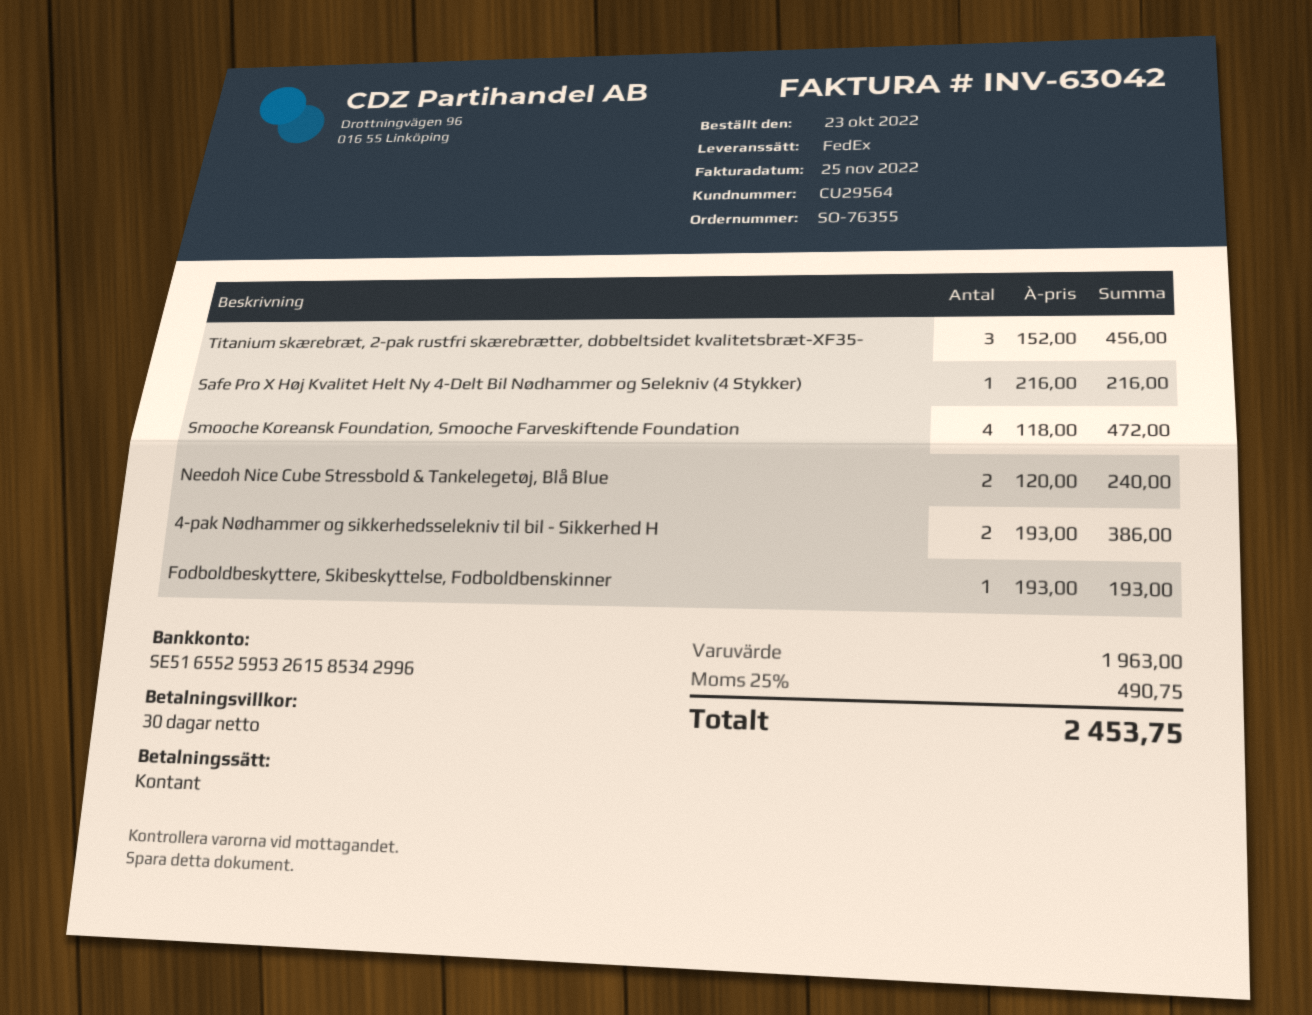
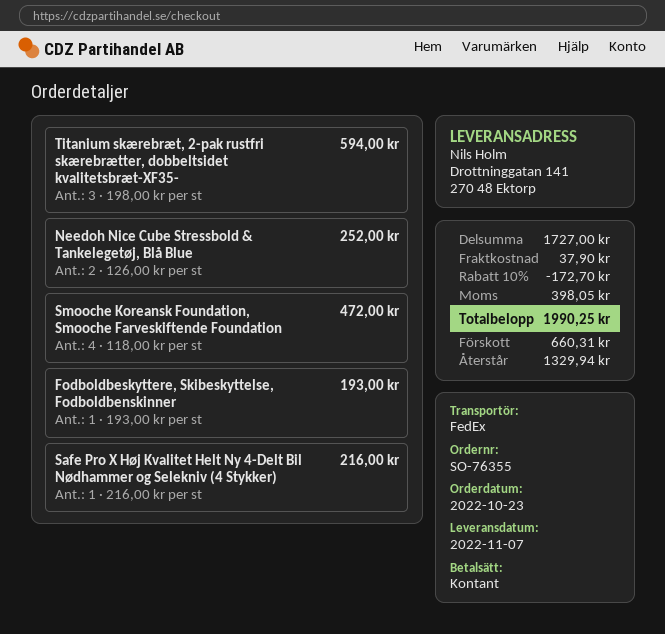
Titanium skærebræt, 2-pak rustfri skærebrætter, dobbeltsidet kvalitetsbræt-XF35-: 3 x 152.00 = 456.00 -> 3 x 198.00 = 594.00
Needoh Nice Cube Stressbold & Tankelegetøj, Blå Blue: 2 x 120.00 = 240.00 -> 2 x 126.00 = 252.00
4-pak Nødhammer og sikkerhedsselekniv til bil - Sikkerhed H: 2 x 193.00 = 386.00 -> none
subtotal: 1963.00 -> 1727.00
discount: none -> 10% = 172.70
shipping: none -> 37.90
tax: 490.75 -> 398.05
total: 2453.75 -> 1990.25

